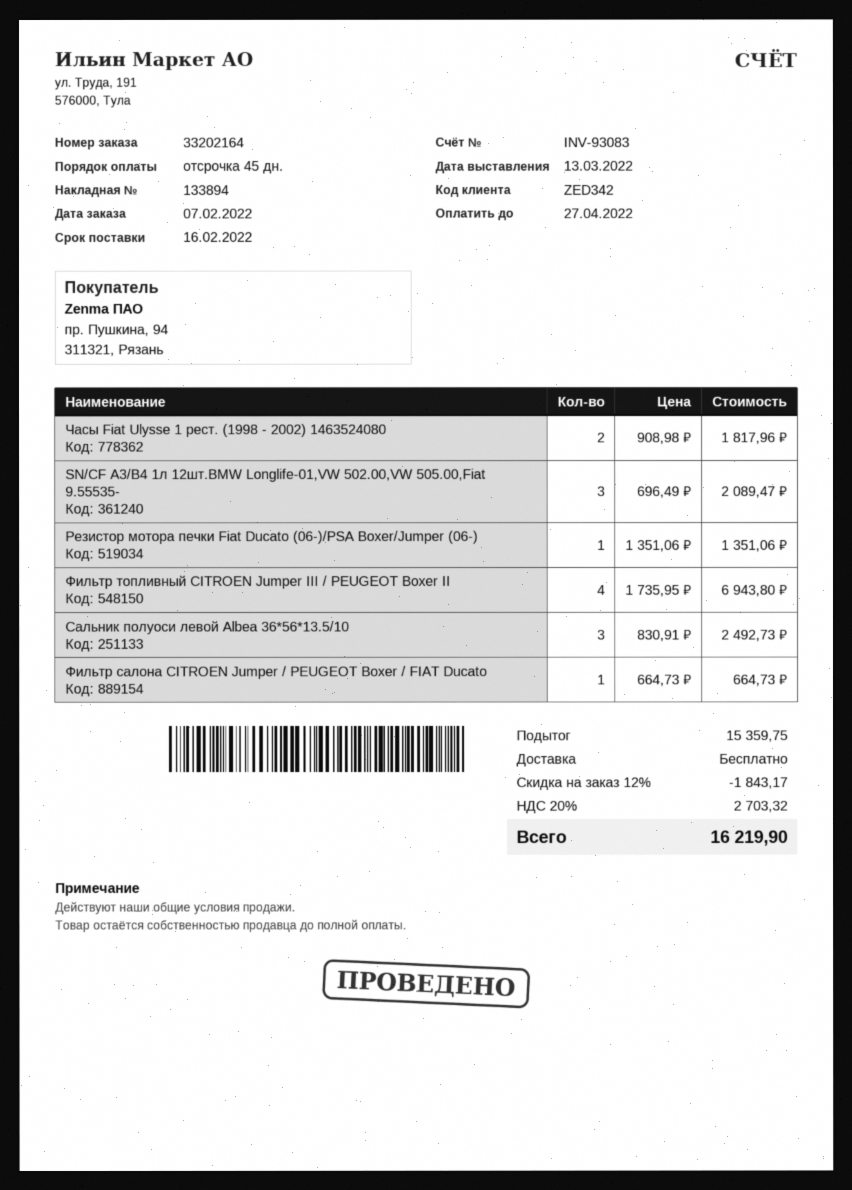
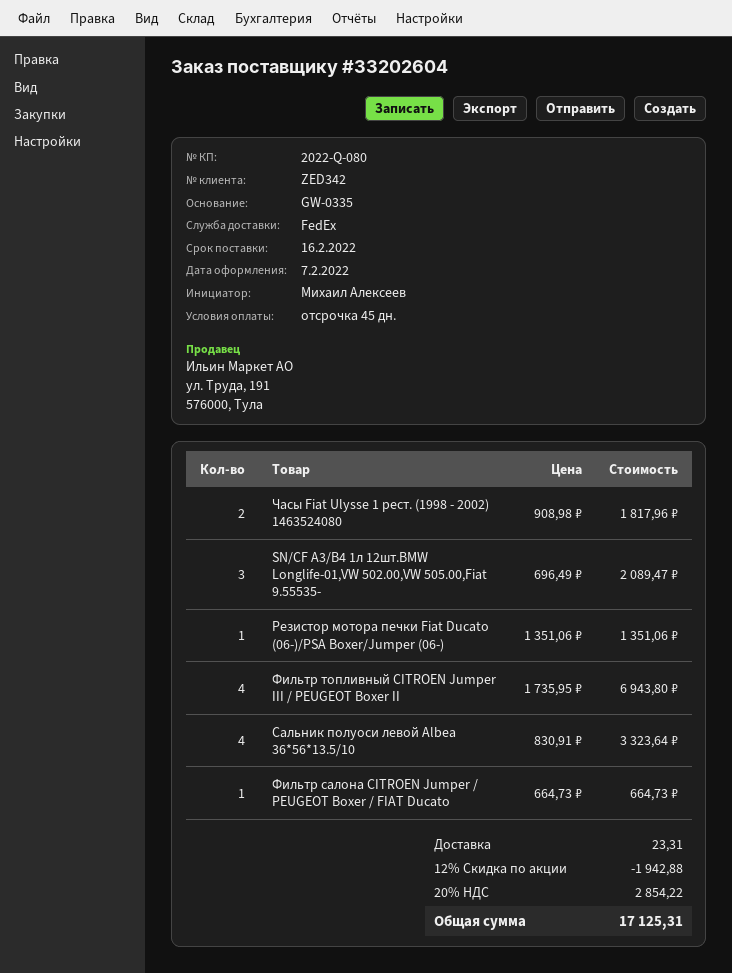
order number: 33202164 -> 33202604
Сальник полуоси левой Albea 36*56*13.5/10: 3 x 830.91 = 2492.73 -> 4 x 830.91 = 3323.64
discount: 12% = 1843.17 -> 12% = 1942.88
shipping: 0.00 -> 23.31
tax: 20% = 2703.32 -> 20% = 2854.22
total: 16219.90 -> 17125.31

